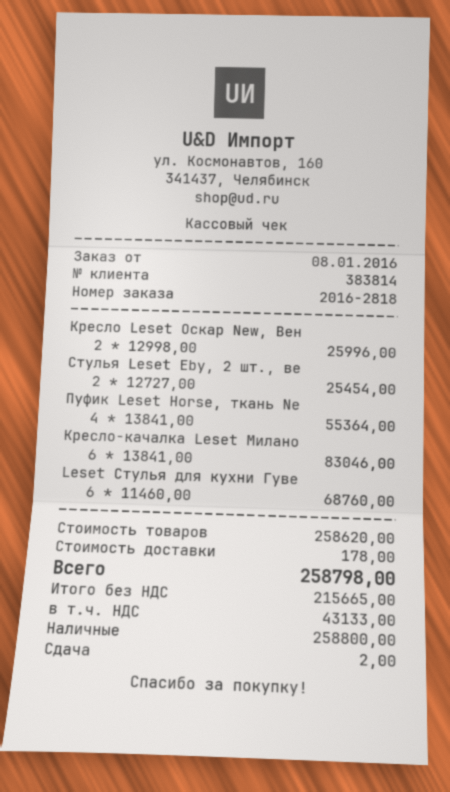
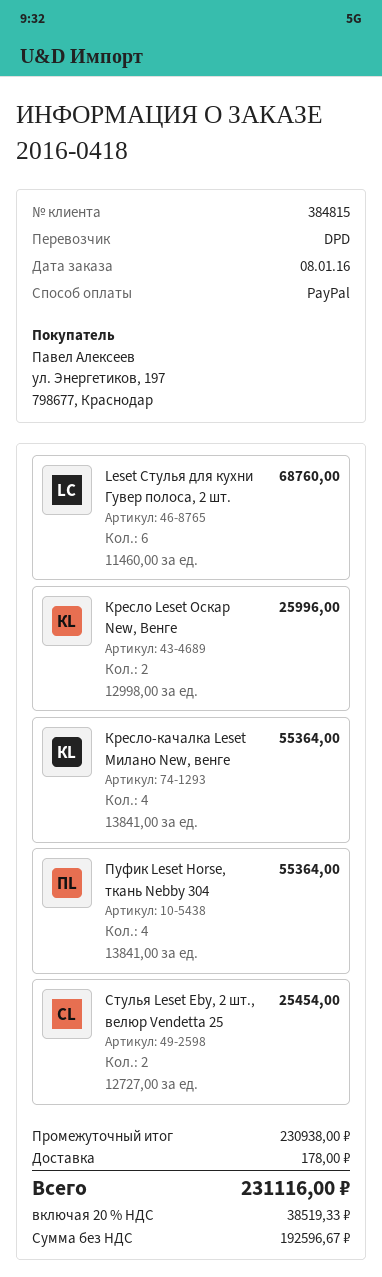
order number: 2016-2818 -> 2016-0418
customer number: 383814 -> 384815
payment method: cash -> PayPal
Кресло-качалка Leset Милано: 6 x 13841.00 = 83046.00 -> 4 x 13841.00 = 55364.00
subtotal: 258620.00 -> 230938.00
net: 215665.00 -> 192596.67
tax: 43133.00 -> 38519.33
total: 258798.00 -> 231116.00

